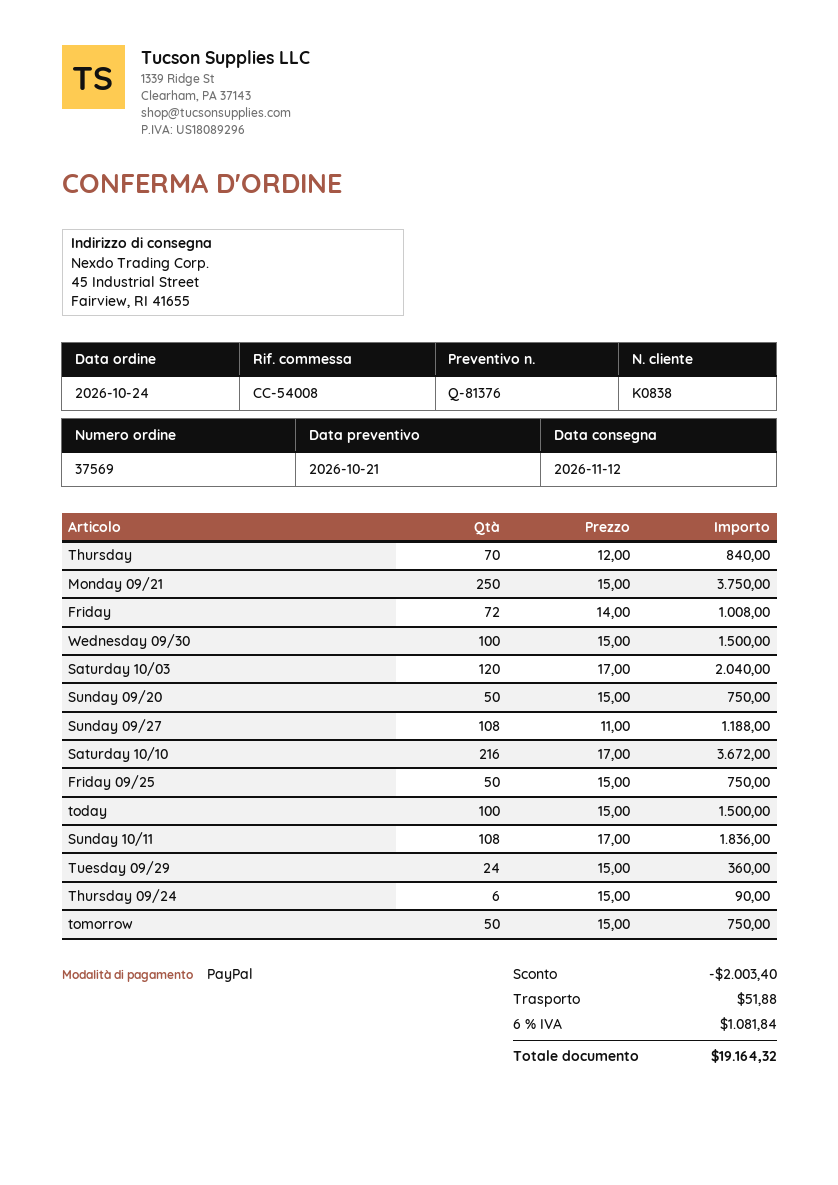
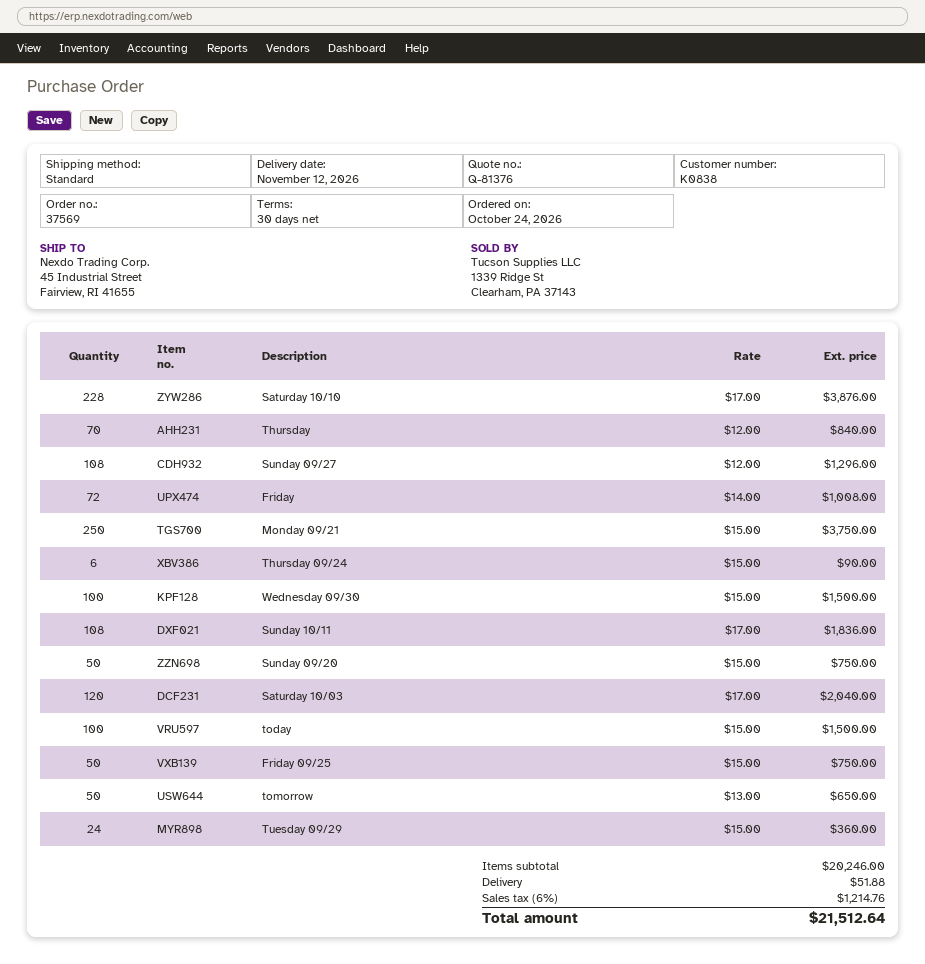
Sunday 09/27: 108 x 11.00 = 1188.00 -> 108 x 12.00 = 1296.00
Saturday 10/10: 216 x 17.00 = 3672.00 -> 228 x 17.00 = 3876.00
tomorrow: 50 x 15.00 = 750.00 -> 50 x 13.00 = 650.00
discount: 2003.40 -> none
tax: 6% = 1081.84 -> 6% = 1214.76
total: 19164.32 -> 21512.64

